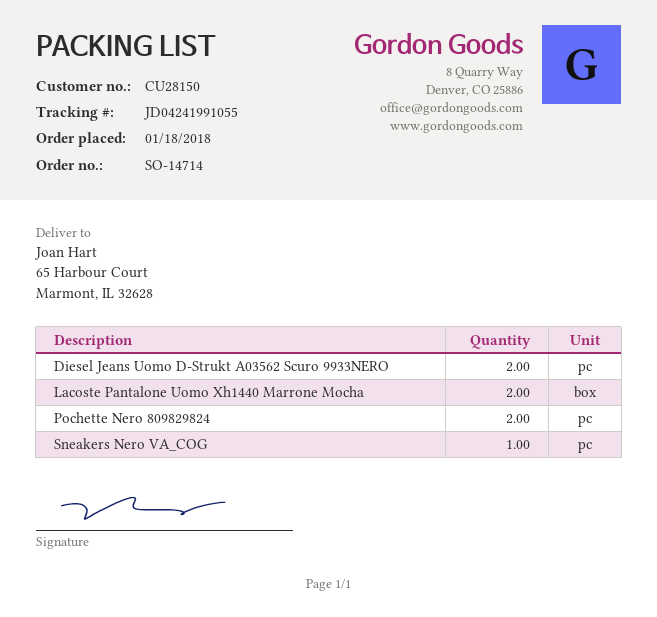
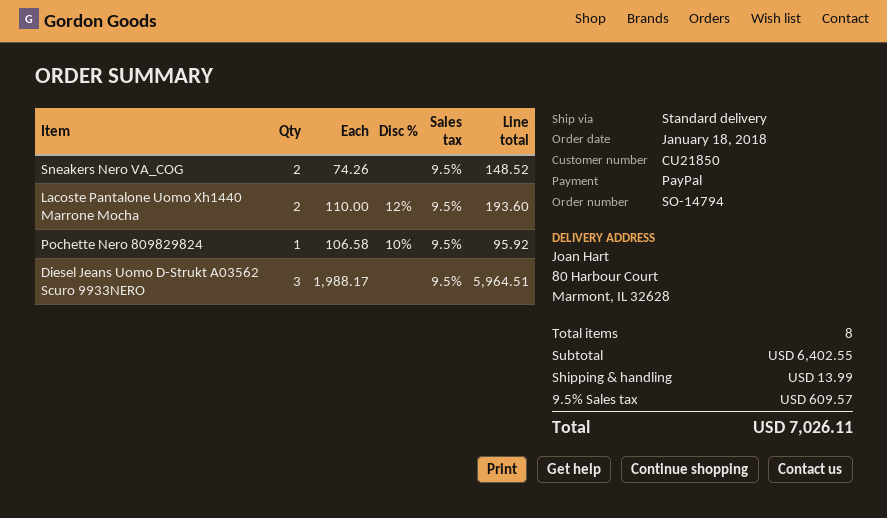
order number: SO-14714 -> SO-14794
customer number: CU28150 -> CU21850
ship to: 65 Harbour Court, Marmont, IL 32628 -> 80 Harbour Court, Marmont, IL 32628
Diesel Jeans Uomo D-Strukt A03562 Scuro 9933NERO: 2 -> 3
Pochette Nero 809829824: 2 -> 1
Sneakers Nero VA_COG: 1 -> 2

